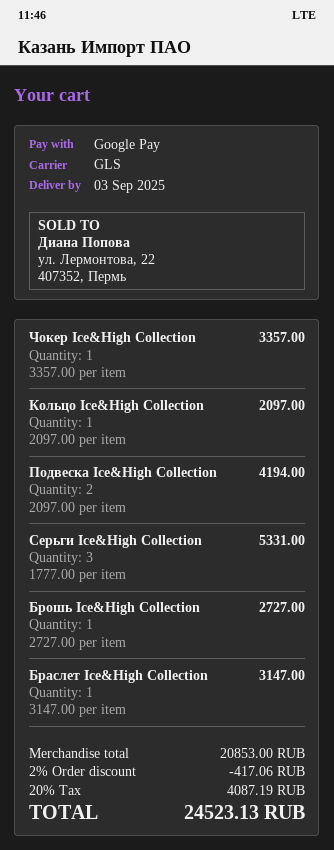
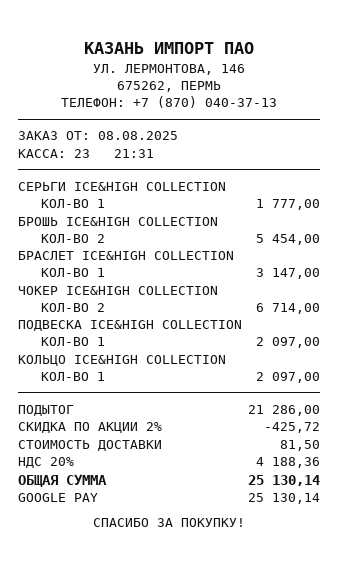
Чокер Ice&High Collection: 1 for 3357.00 -> 2 for 6714.00
Подвеска Ice&High Collection: 2 for 4194.00 -> 1 for 2097.00
Серьги Ice&High Collection: 3 for 5331.00 -> 1 for 1777.00
Брошь Ice&High Collection: 1 for 2727.00 -> 2 for 5454.00
subtotal: 20853.00 -> 21286.00
discount: 2% = 417.06 -> 2% = 425.72
shipping: none -> 81.50
tax: 20% = 4087.19 -> 20% = 4188.36
total: 24523.13 -> 25130.14

